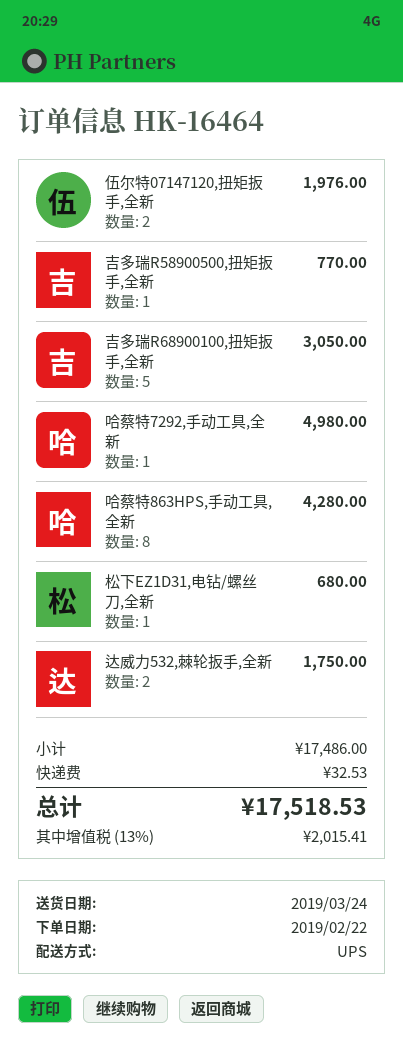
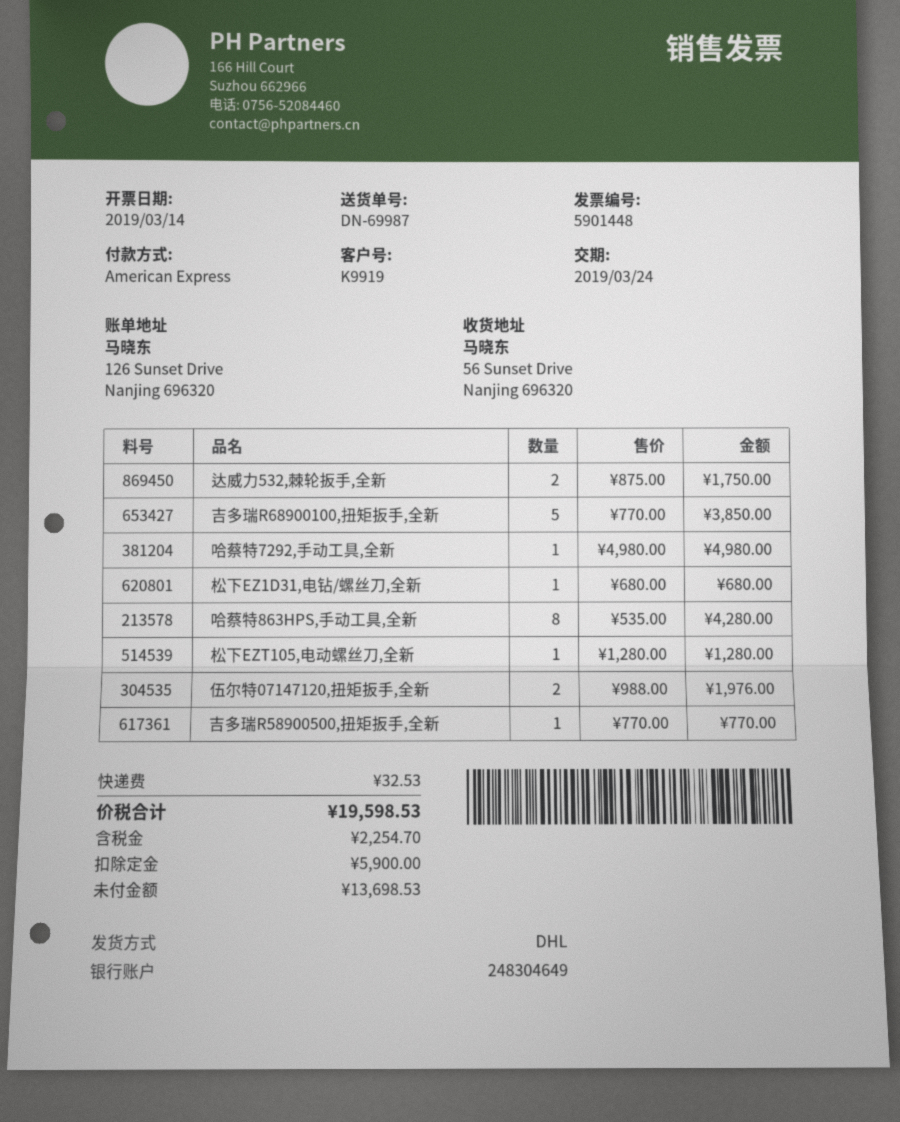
shipping method: UPS -> DHL
吉多瑞R68900100,扭矩扳手,全新: 5 for 3050.00 -> 5 for 3850.00
松下EZT105,电动螺丝刀,全新: none -> 1 for 1280.00
tax: 2015.41 -> 2254.70
total: 17518.53 -> 19598.53

